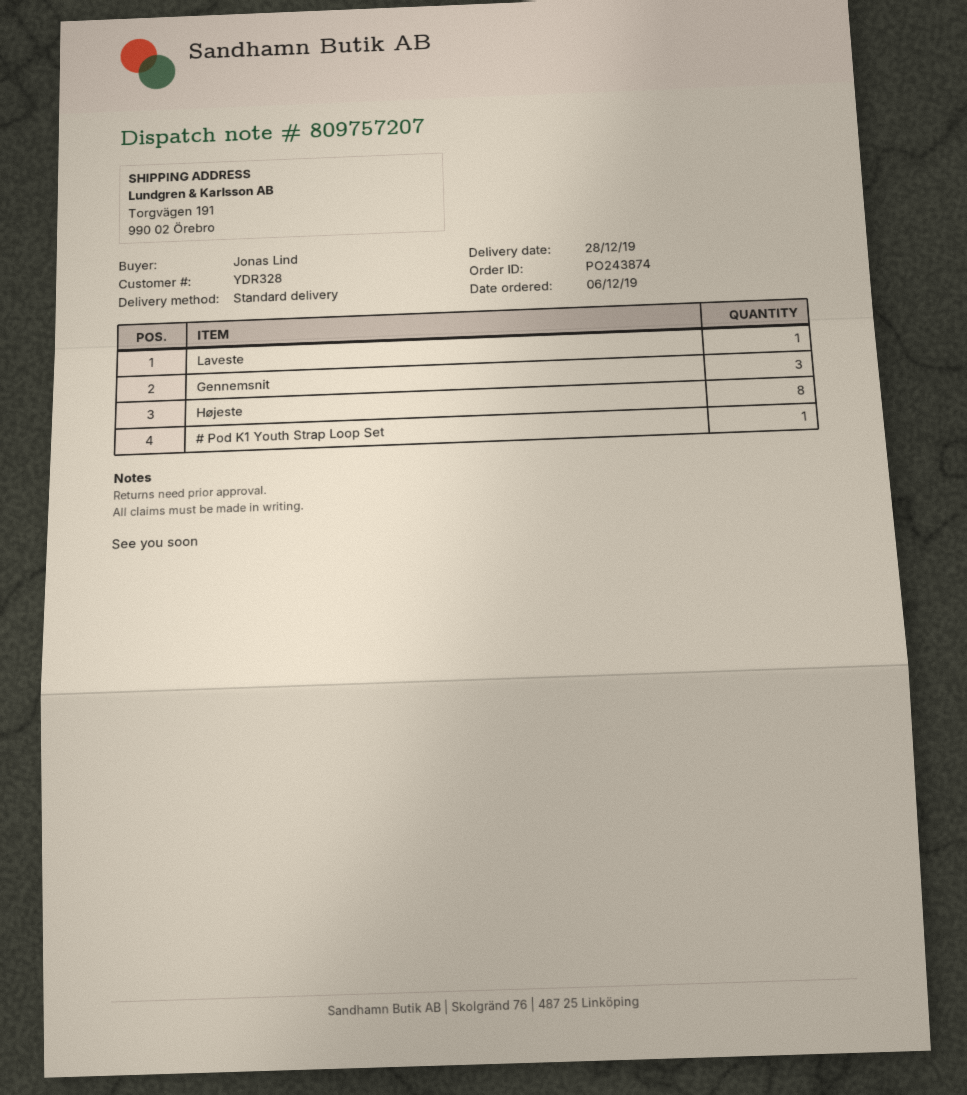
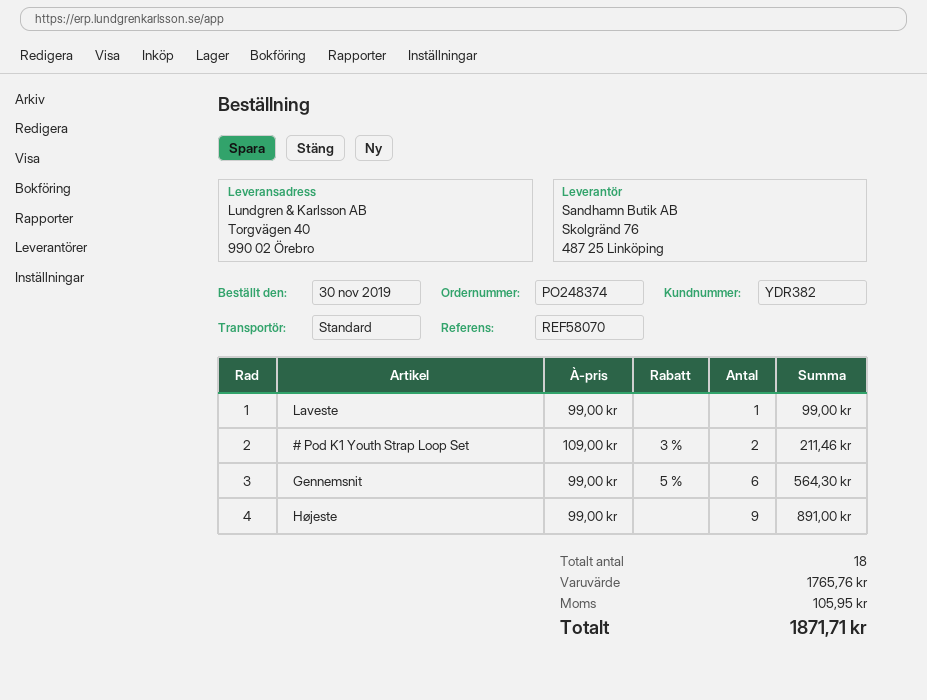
order number: PO243874 -> PO248374
order date: 2019-12-06 -> 2019-11-30
customer number: YDR328 -> YDR382
ship to: Torgvägen 191, 990 02 Örebro -> Torgvägen 40, 990 02 Örebro
Gennemsnit: 3 -> 6
Højeste: 8 -> 9
# Pod K1 Youth Strap Loop Set: 1 -> 2

